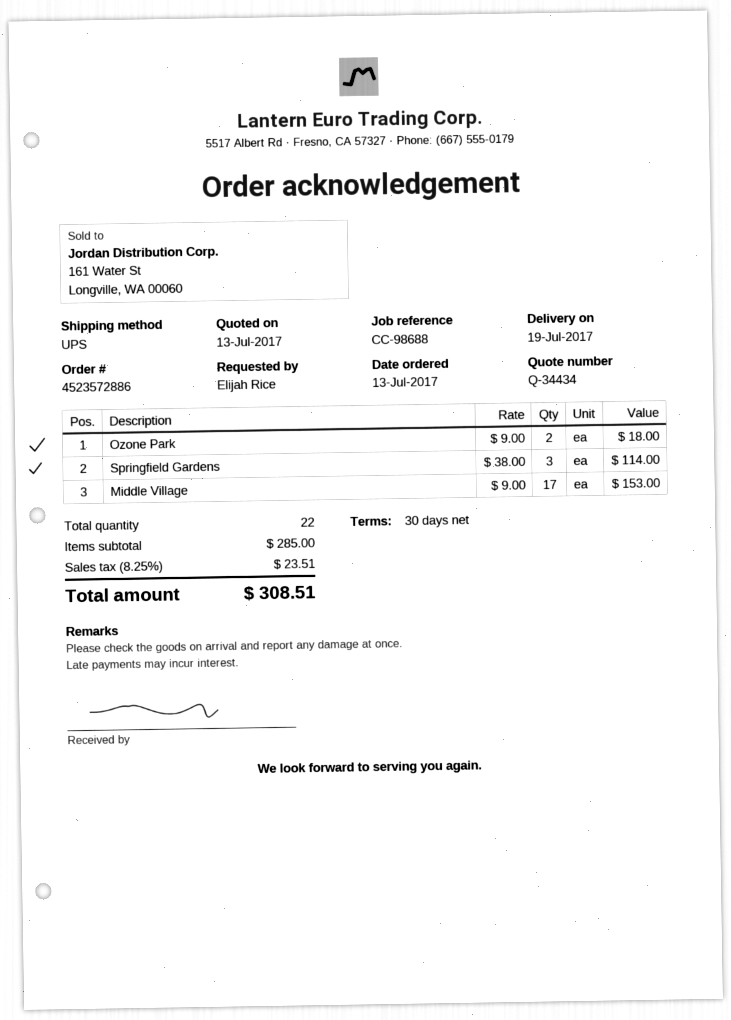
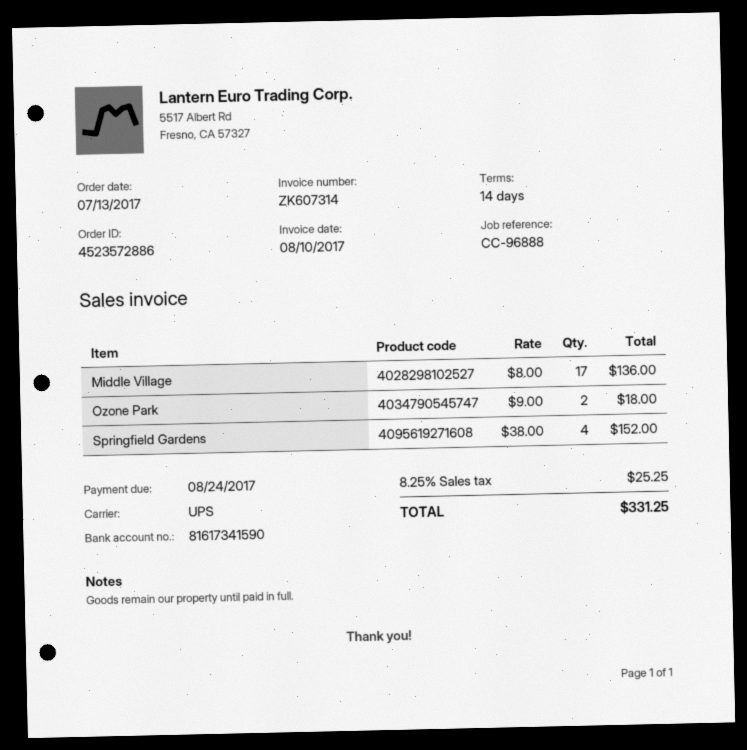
payment terms: 30 days -> 14 days
reference: CC-98688 -> CC-96888
Springfield Gardens: 3 x 38.00 = 114.00 -> 4 x 38.00 = 152.00
Middle Village: 17 x 9.00 = 153.00 -> 17 x 8.00 = 136.00
tax: 8.25% = 23.51 -> 8.25% = 25.25
total: 308.51 -> 331.25

